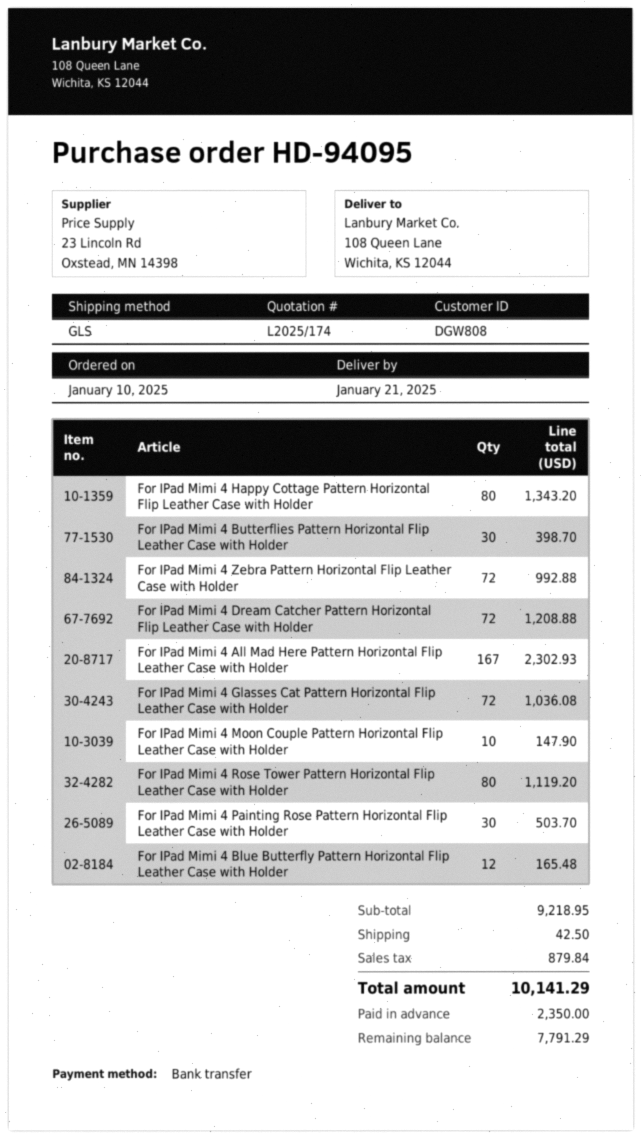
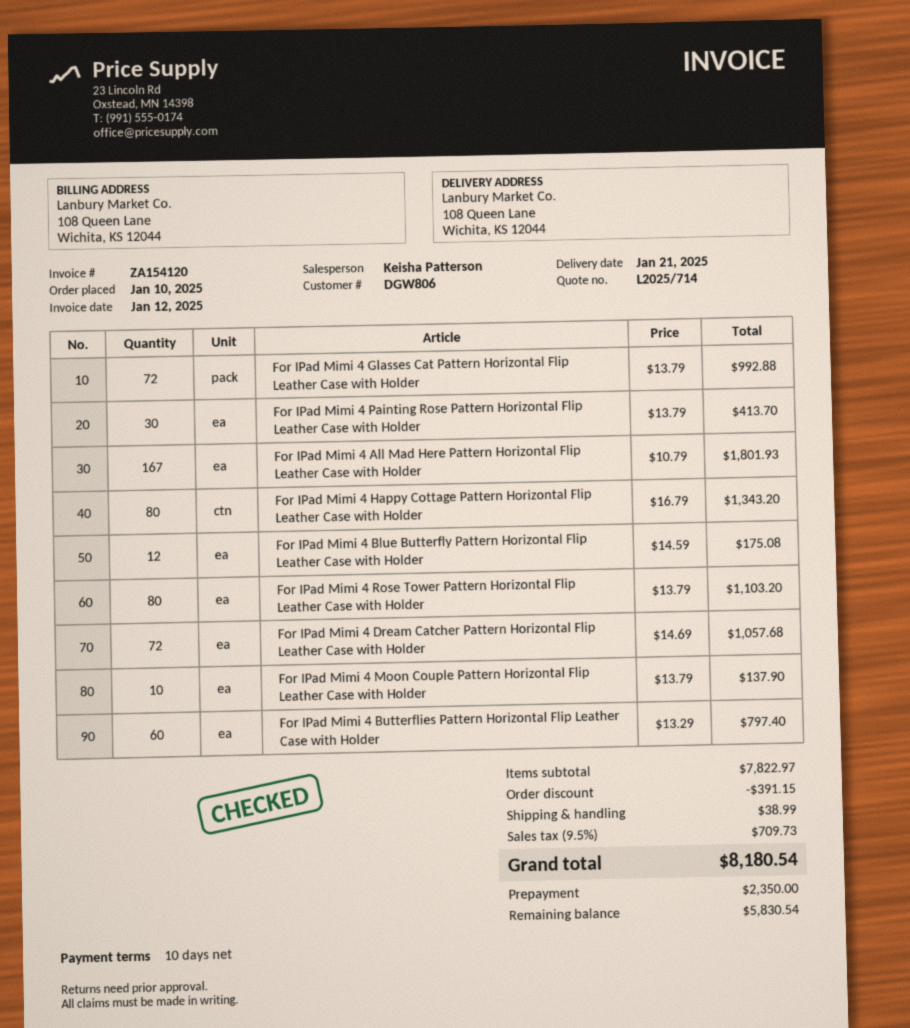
quote number: L2025/174 -> L2025/714
customer number: DGW808 -> DGW806
For IPad Mimi 4 Butterflies Pattern Horizontal Flip Leather Case with Holder: 30 for 398.70 -> 60 for 797.40
For IPad Mimi 4 Zebra Pattern Horizontal Flip Leather Case with Holder: 72 for 992.88 -> none
For IPad Mimi 4 Dream Catcher Pattern Horizontal Flip Leather Case with Holder: 72 for 1208.88 -> 72 for 1057.68
For IPad Mimi 4 All Mad Here Pattern Horizontal Flip Leather Case with Holder: 167 for 2302.93 -> 167 for 1801.93
For IPad Mimi 4 Glasses Cat Pattern Horizontal Flip Leather Case with Holder: 72 for 1036.08 -> 72 for 992.88
For IPad Mimi 4 Moon Couple Pattern Horizontal Flip Leather Case with Holder: 10 for 147.90 -> 10 for 137.90
For IPad Mimi 4 Rose Tower Pattern Horizontal Flip Leather Case with Holder: 80 for 1119.20 -> 80 for 1103.20
For IPad Mimi 4 Painting Rose Pattern Horizontal Flip Leather Case with Holder: 30 for 503.70 -> 30 for 413.70
For IPad Mimi 4 Blue Butterfly Pattern Horizontal Flip Leather Case with Holder: 12 for 165.48 -> 12 for 175.08
subtotal: 9218.95 -> 7822.97
discount: none -> 391.15
shipping: 42.50 -> 38.99
tax: 879.84 -> 709.73
total: 10141.29 -> 8180.54
balance: 7791.29 -> 5830.54

